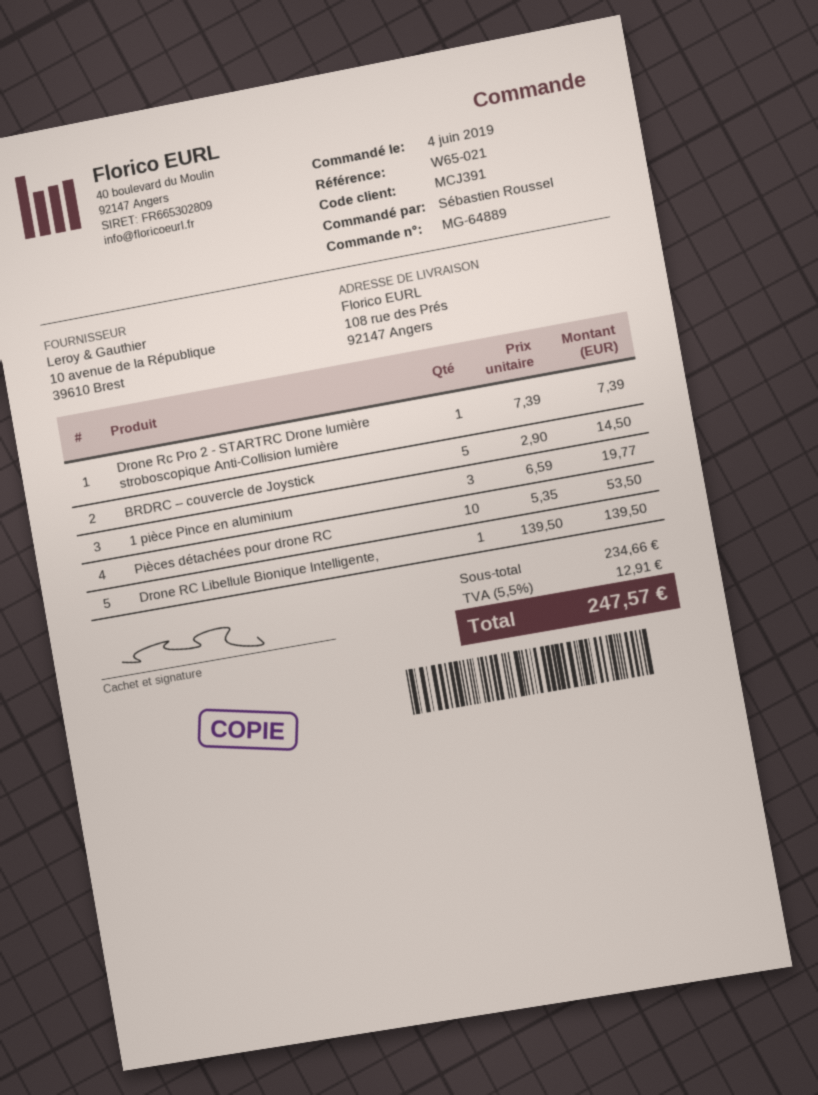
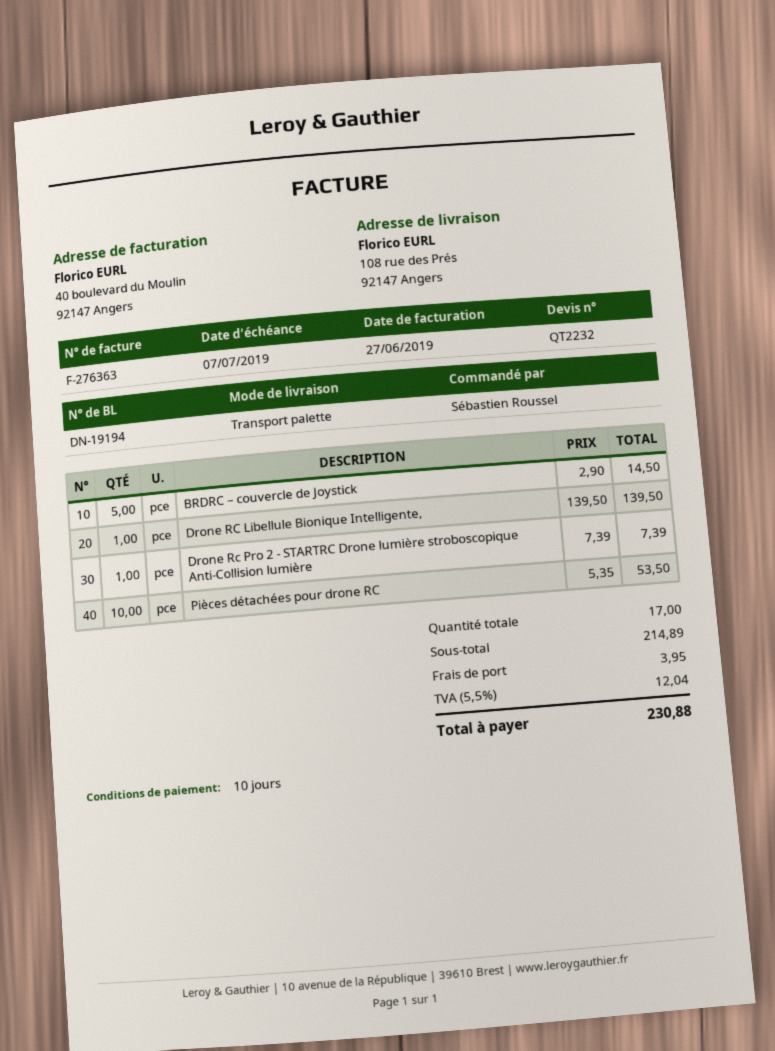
1 pièce Pince en aluminium: 3 x 6.59 = 19.77 -> none
subtotal: 234.66 -> 214.89
shipping: none -> 3.95
tax: 5.5% = 12.91 -> 5.5% = 12.04
total: 247.57 -> 230.88

